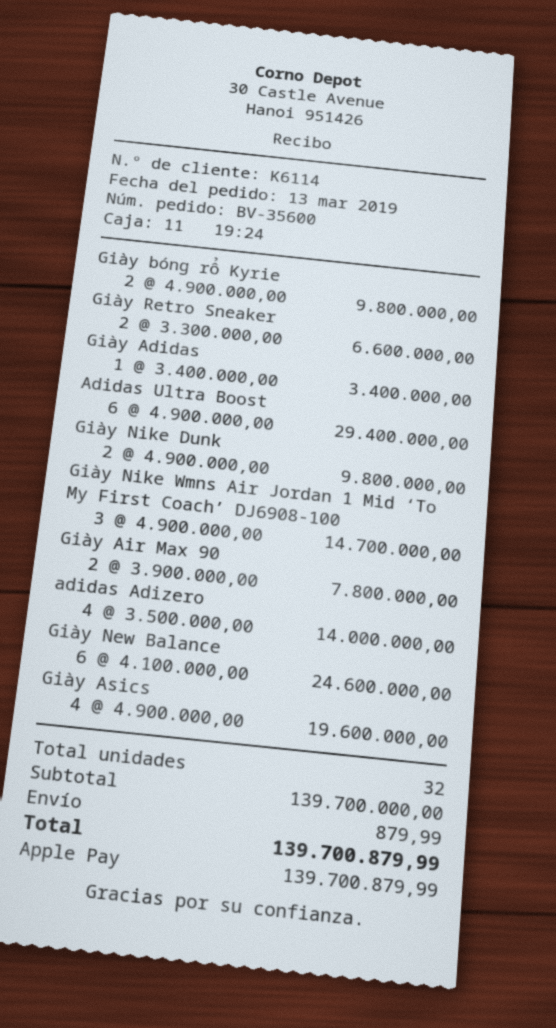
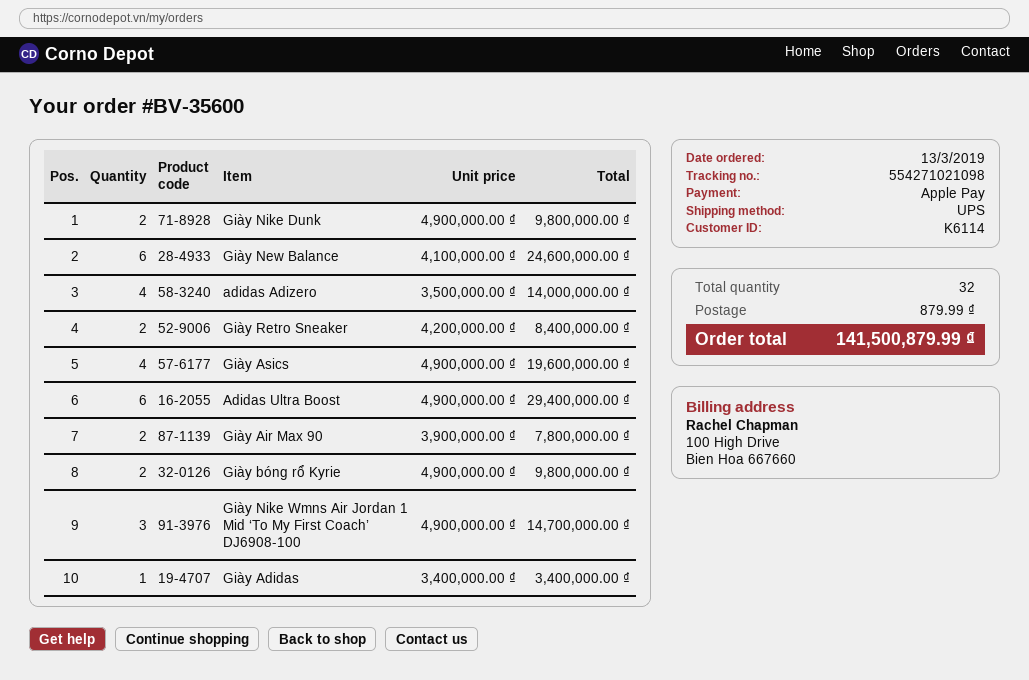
Giày Retro Sneaker: 2 x 3300000.00 = 6600000.00 -> 2 x 4200000.00 = 8400000.00
total: 139700879.99 -> 141500879.99

